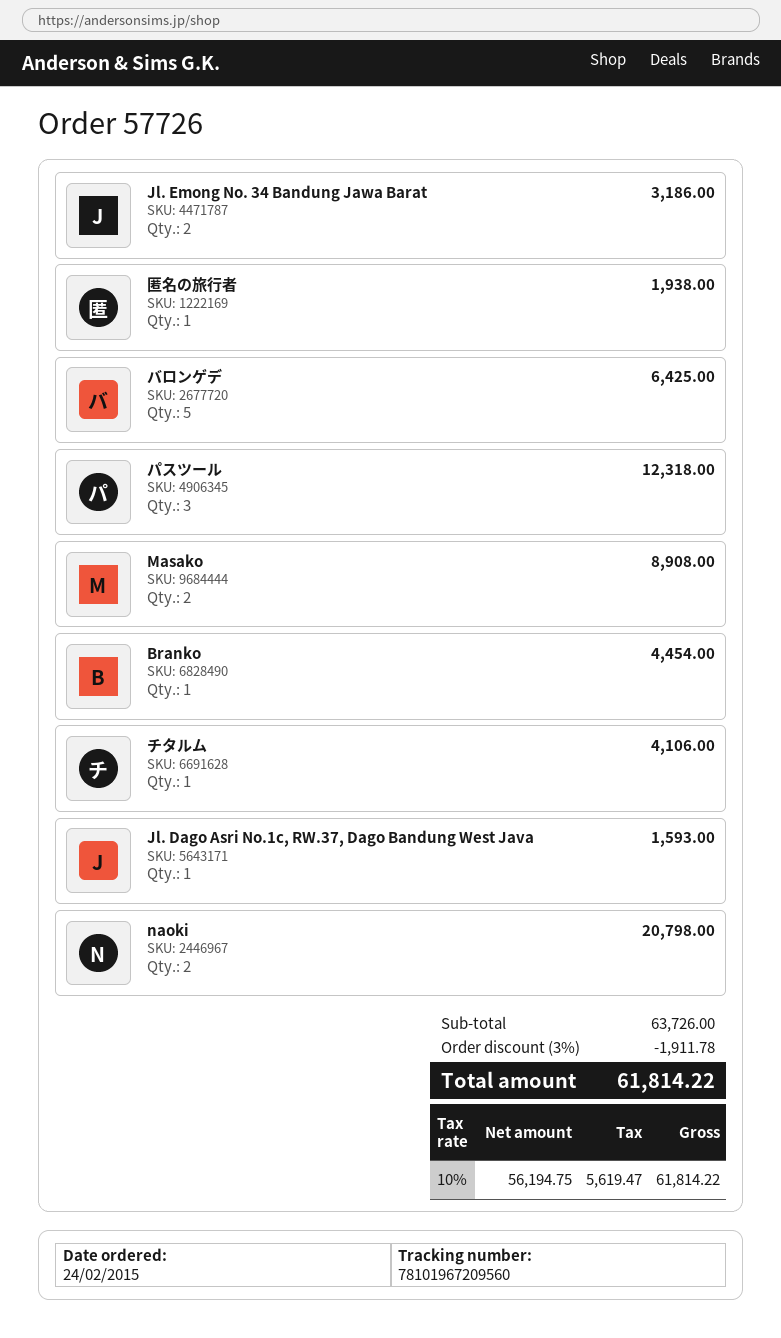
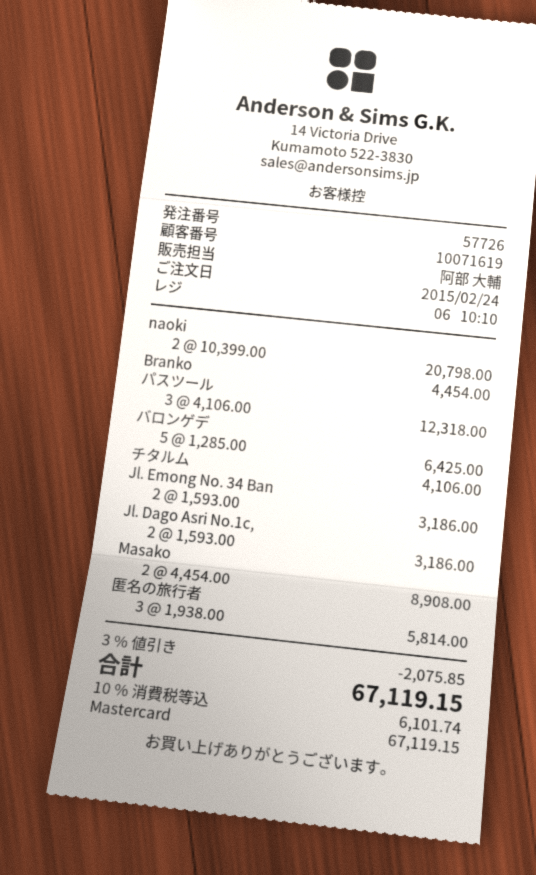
匿名の旅行者: 1 for 1938.00 -> 3 for 5814.00
Jl. Dago Asri No.1c, RW.37, Dago Bandung West Java: 1 for 1593.00 -> 2 for 3186.00
discount: 3% = 1911.78 -> 3% = 2075.85
tax: 10% = 5619.47 -> 10% = 6101.74
total: 61814.22 -> 67119.15

